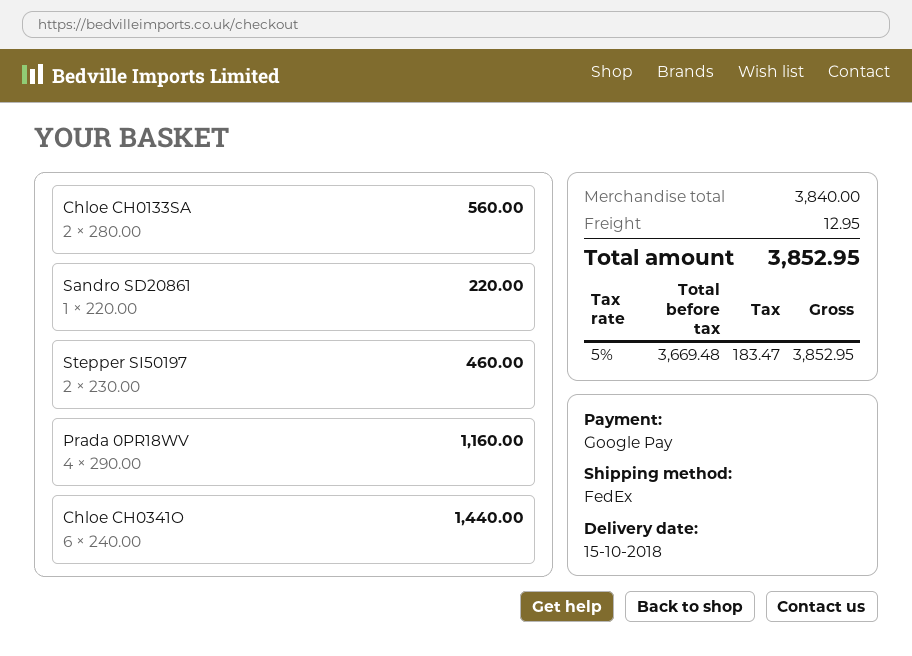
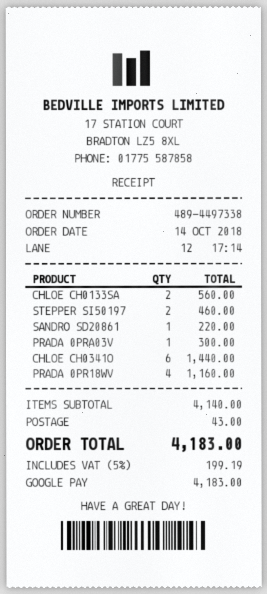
PRADA 0PRA03V: none -> 1 for 300.00
subtotal: 3840.00 -> 4140.00
shipping: 12.95 -> 43.00
tax: 5% = 183.47 -> 5% = 199.19
total: 3852.95 -> 4183.00

